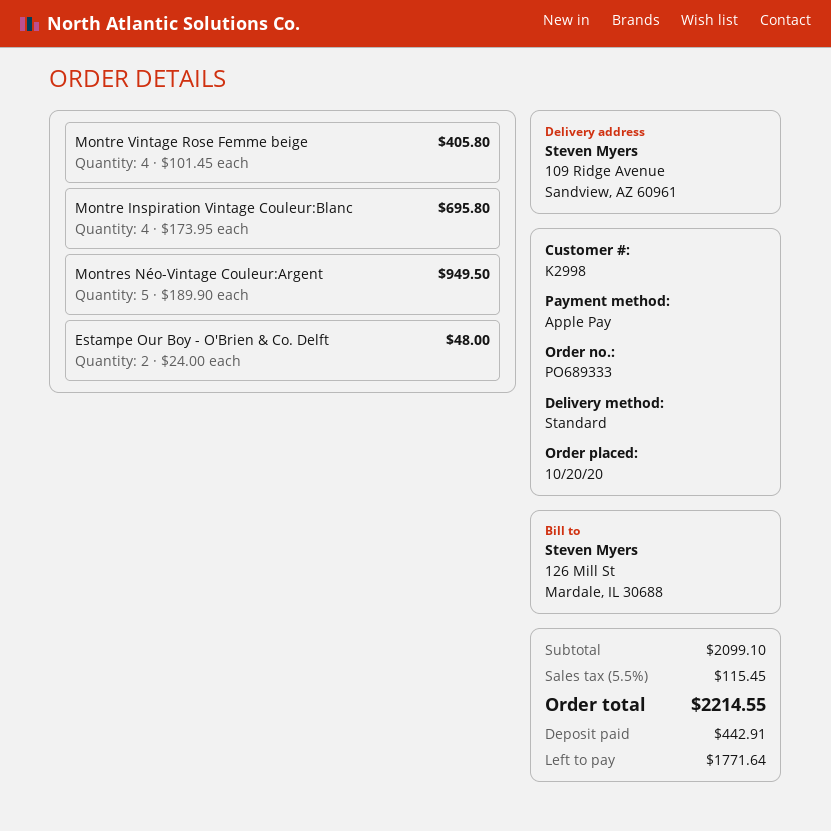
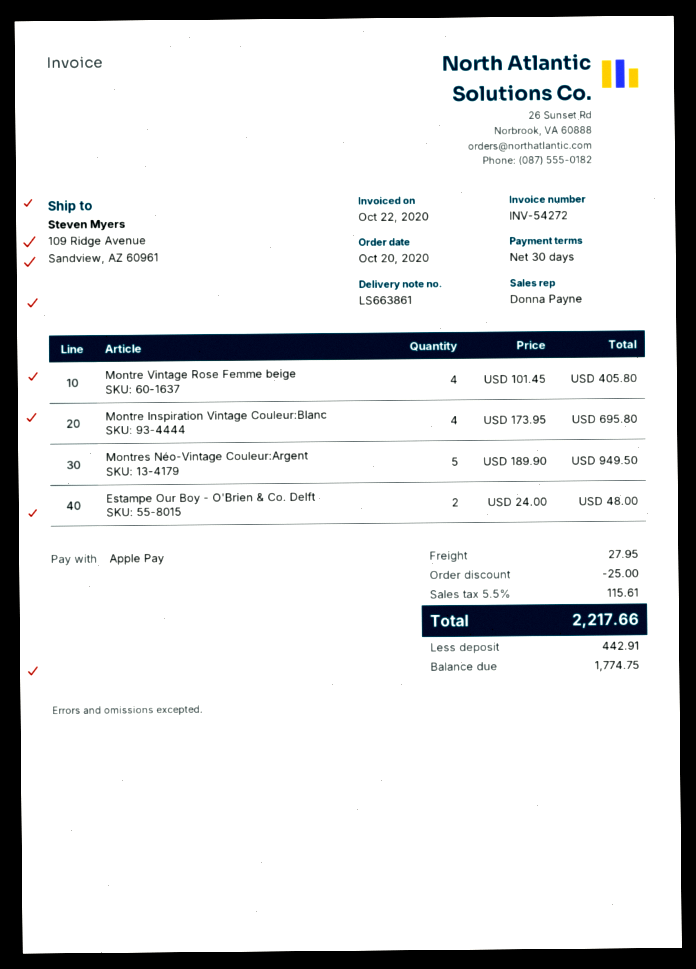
discount: none -> 25.00
shipping: none -> 27.95
tax: 5.5% = 115.45 -> 5.5% = 115.61
total: 2214.55 -> 2217.66
balance: 1771.64 -> 1774.75

